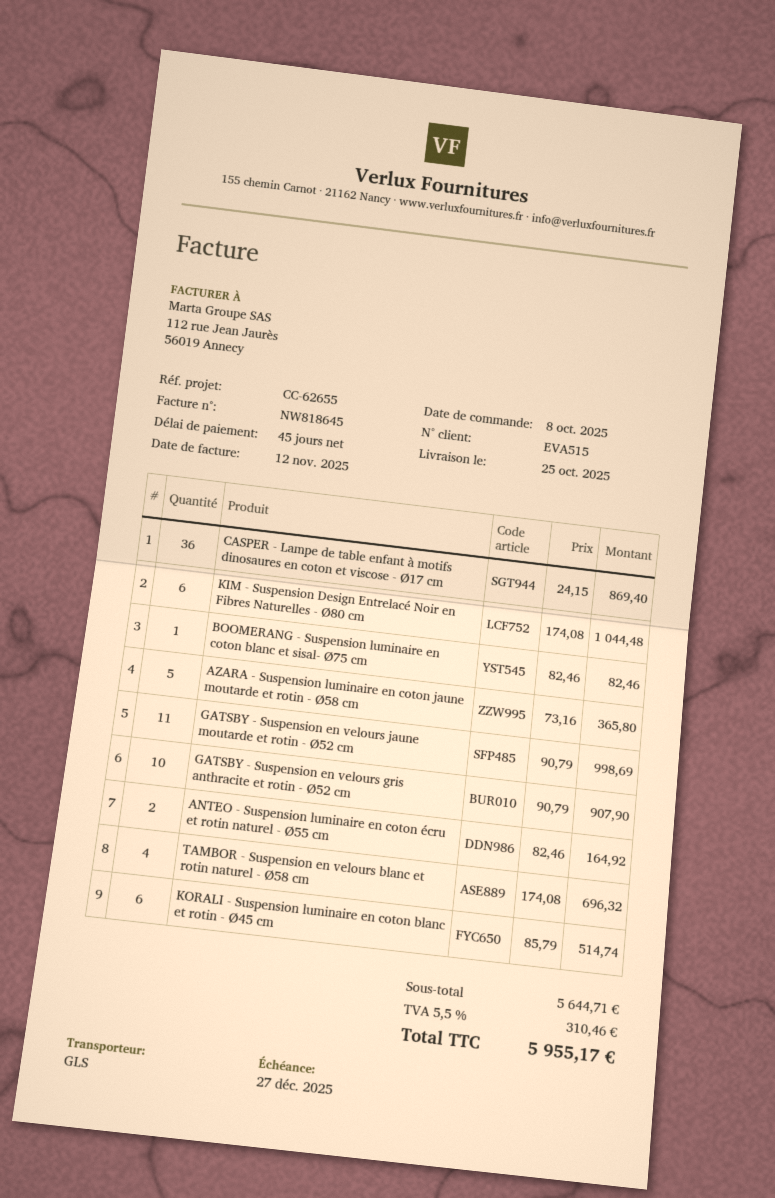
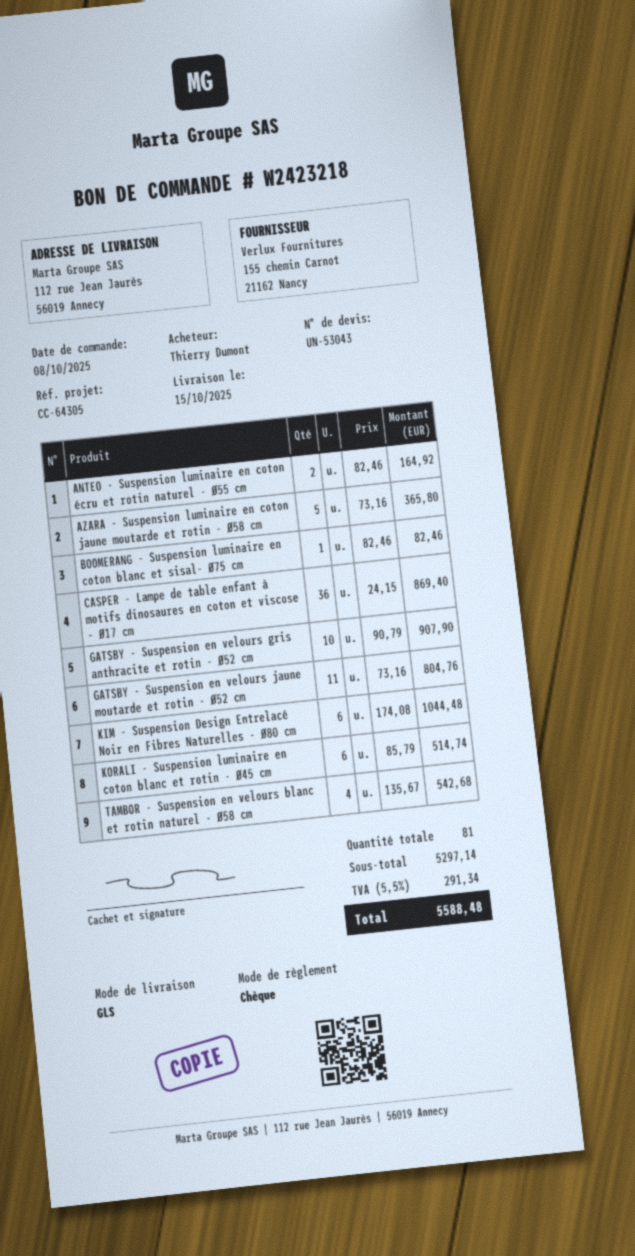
delivery date: 2025-10-25 -> 2025-10-15
reference: CC-62655 -> CC-64305
GATSBY - Suspension en velours jaune moutarde et rotin - Ø52 cm: 11 x 90.79 = 998.69 -> 11 x 73.16 = 804.76
TAMBOR - Suspension en velours blanc et rotin naturel - Ø58 cm: 4 x 174.08 = 696.32 -> 4 x 135.67 = 542.68
subtotal: 5644.71 -> 5297.14
tax: 5.5% = 310.46 -> 5.5% = 291.34
total: 5955.17 -> 5588.48

